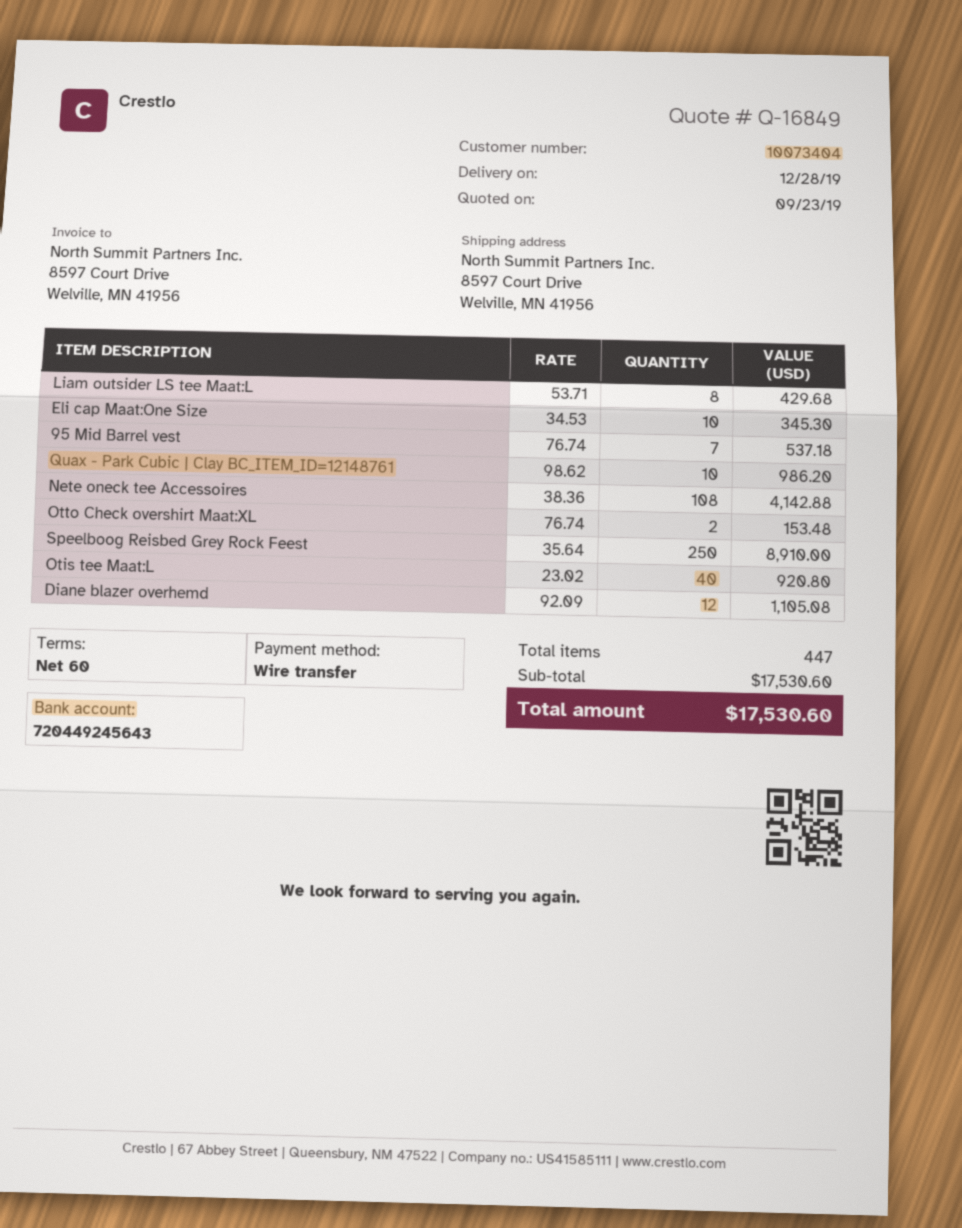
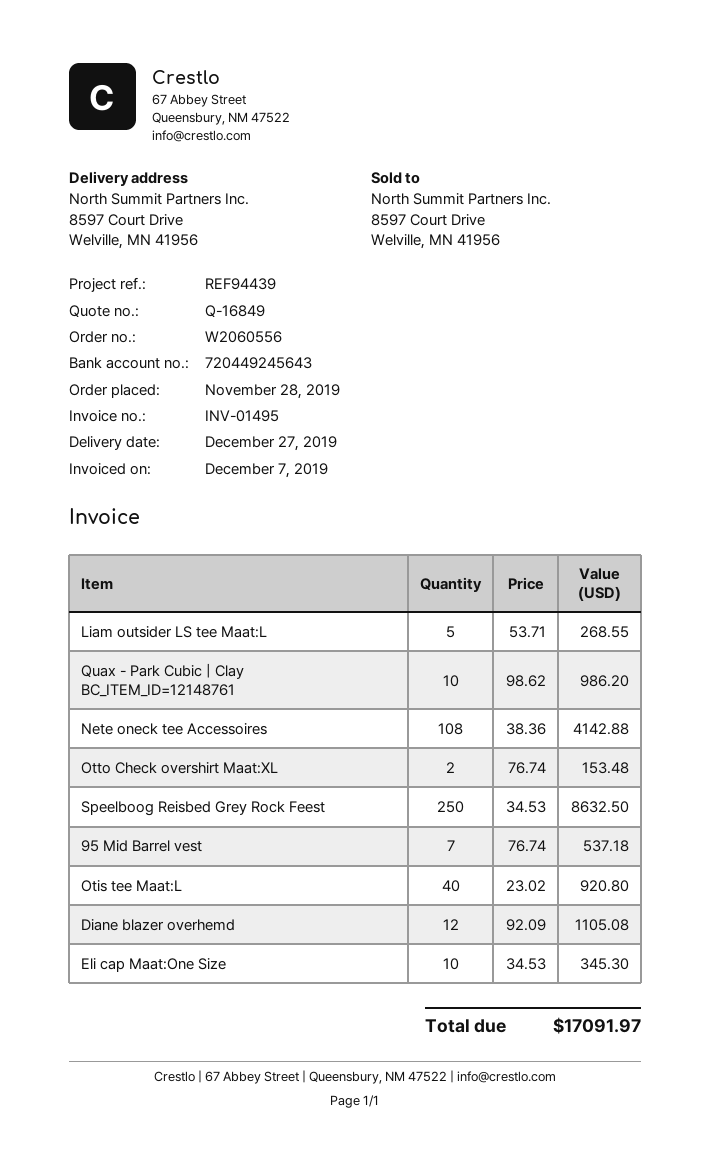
delivery date: 2019-12-28 -> 2019-12-27
Liam outsider LS tee Maat:L: 8 x 53.71 = 429.68 -> 5 x 53.71 = 268.55
Speelboog Reisbed Grey Rock Feest: 250 x 35.64 = 8910.00 -> 250 x 34.53 = 8632.50
total: 17530.60 -> 17091.97

